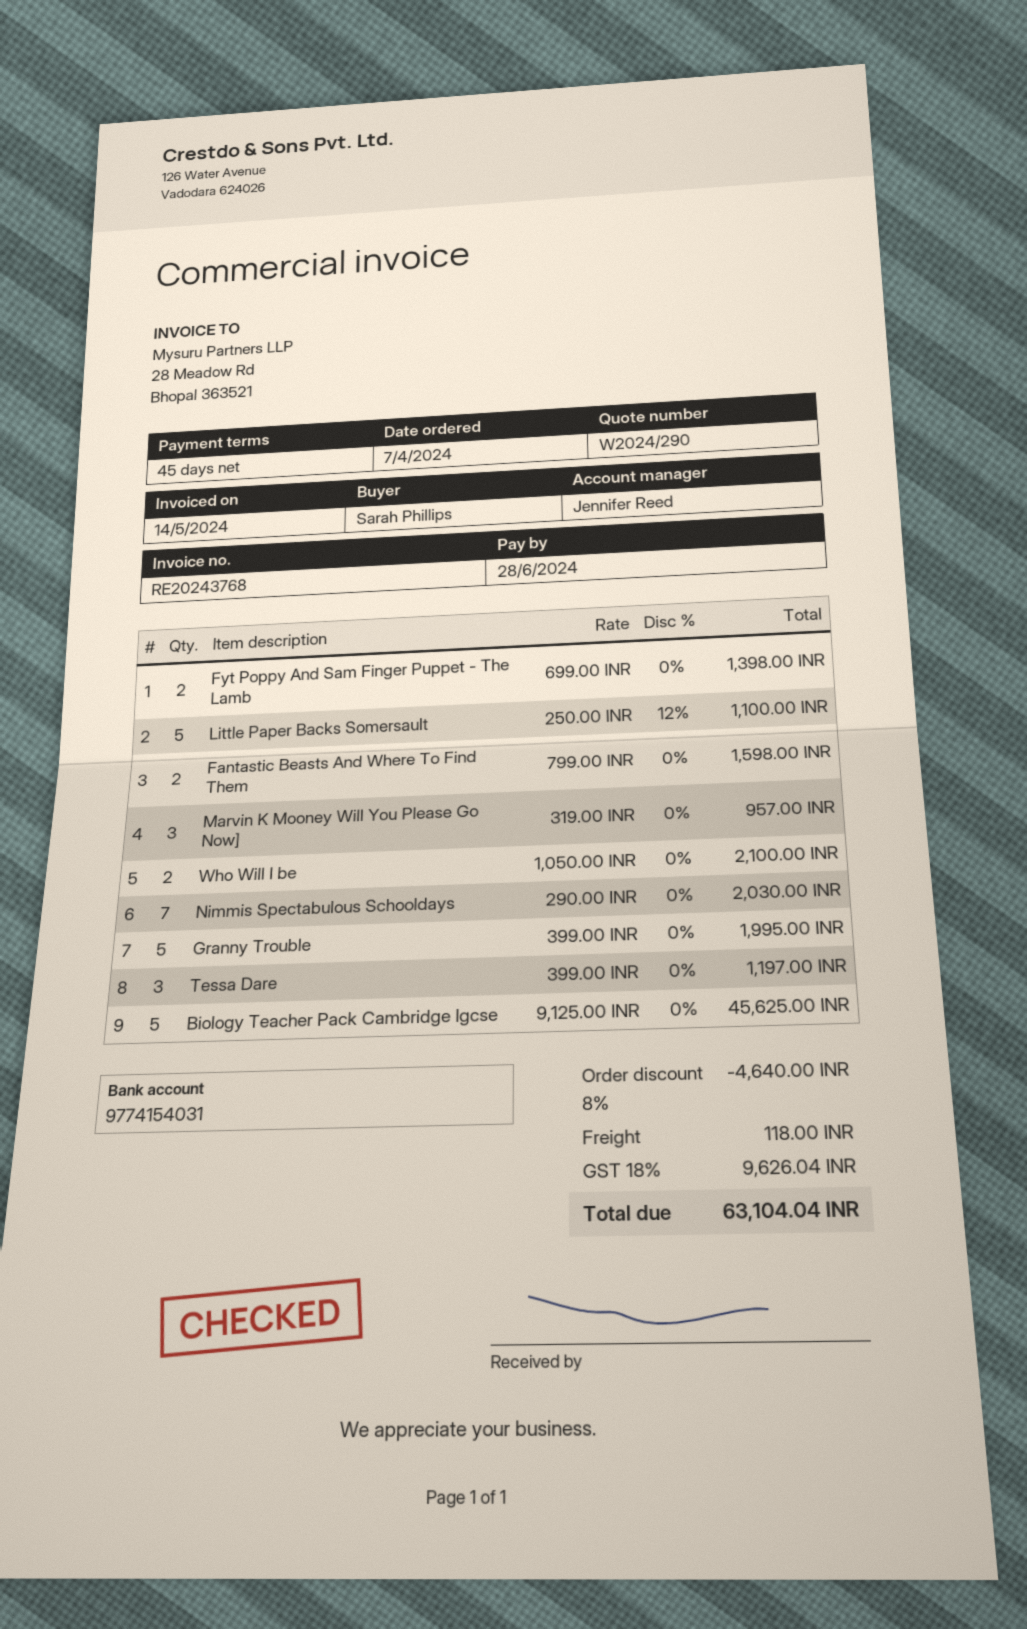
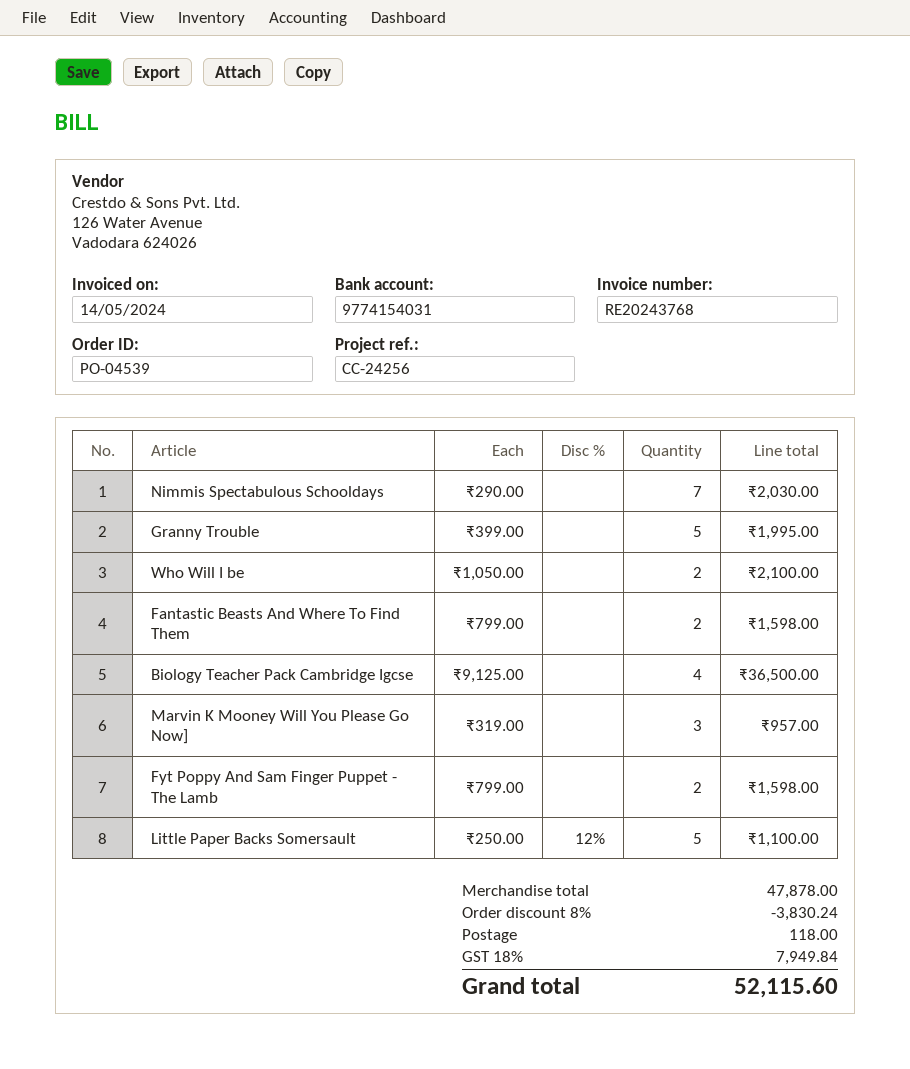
Fyt Poppy And Sam Finger Puppet - The Lamb: 2 x 699.00 = 1398.00 -> 2 x 799.00 = 1598.00
Tessa Dare: 3 x 399.00 = 1197.00 -> none
Biology Teacher Pack Cambridge Igcse: 5 x 9125.00 = 45625.00 -> 4 x 9125.00 = 36500.00
discount: 8% = 4640.00 -> 8% = 3830.24
tax: 18% = 9626.04 -> 18% = 7949.84
total: 63104.04 -> 52115.60

